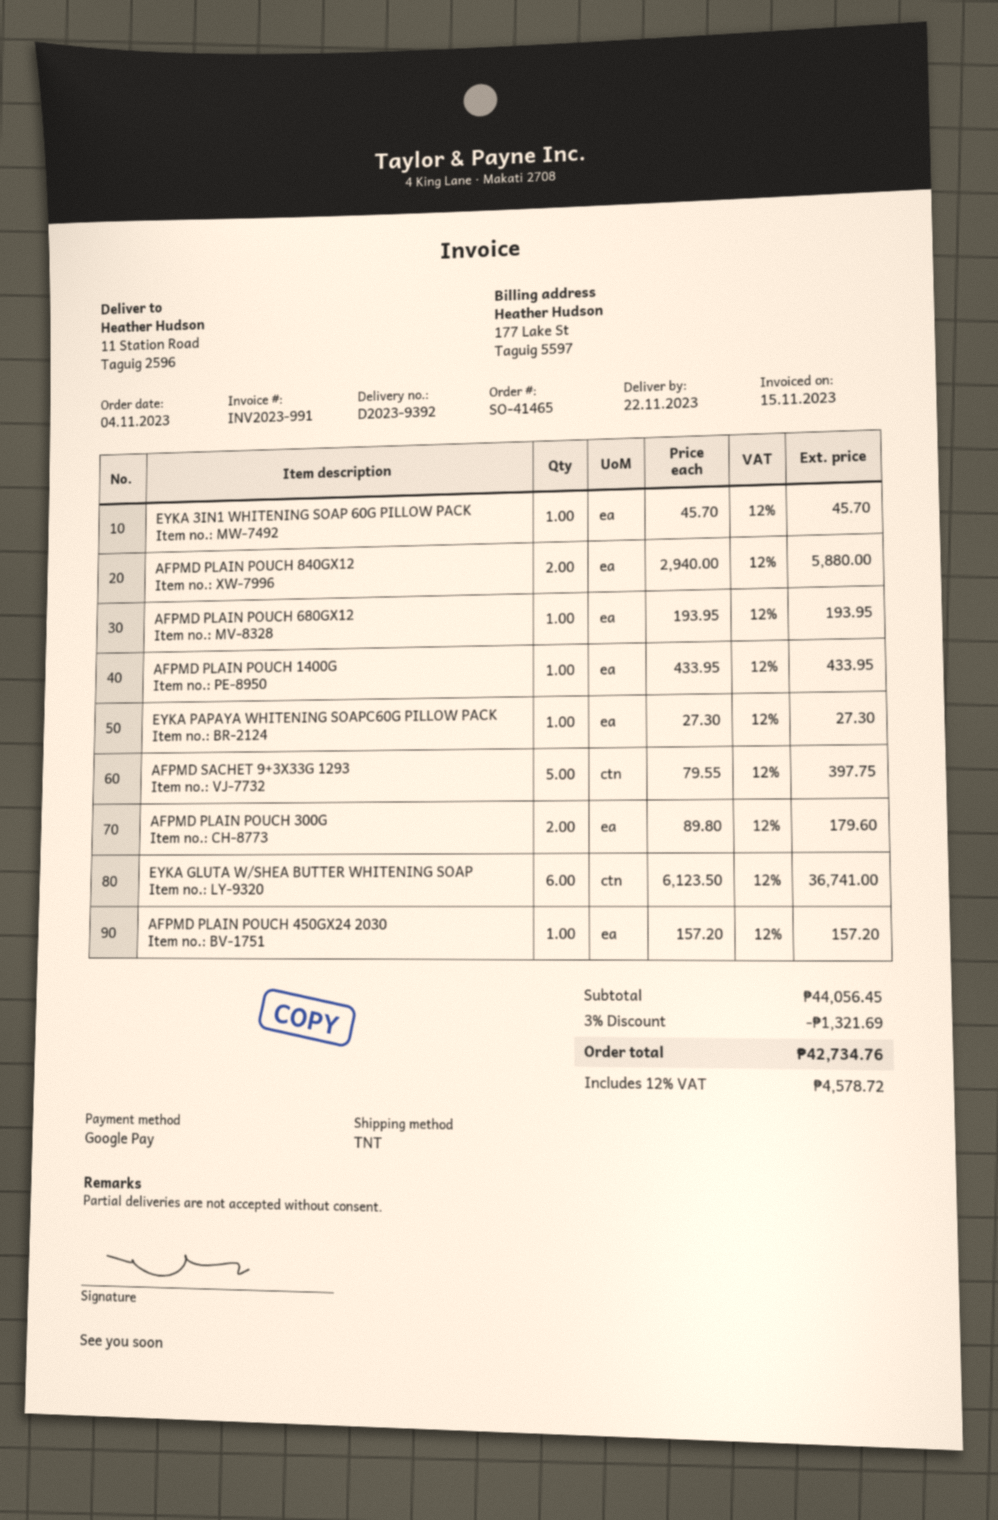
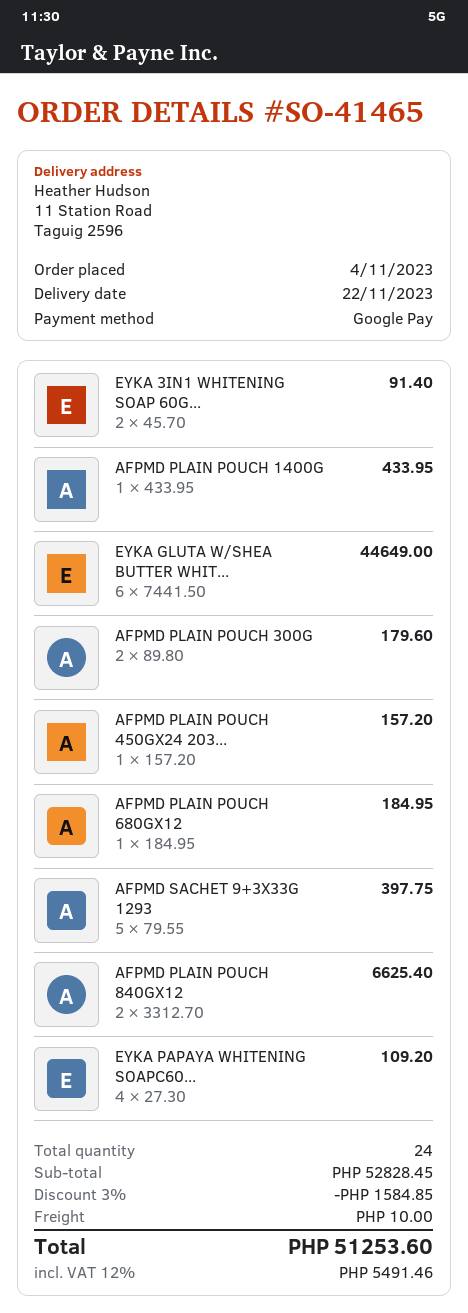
EYKA 3IN1 WHITENING SOAP 60G PILLOW PACK: 1 x 45.70 = 45.70 -> 2 x 45.70 = 91.40
AFPMD PLAIN POUCH 840GX12: 2 x 2940.00 = 5880.00 -> 2 x 3312.70 = 6625.40
AFPMD PLAIN POUCH 680GX12: 1 x 193.95 = 193.95 -> 1 x 184.95 = 184.95
EYKA PAPAYA WHITENING SOAPC60G PILLOW PACK: 1 x 27.30 = 27.30 -> 4 x 27.30 = 109.20
EYKA GLUTA W/SHEA BUTTER WHITENING SOAP: 6 x 6123.50 = 36741.00 -> 6 x 7441.50 = 44649.00
subtotal: 44056.45 -> 52828.45
discount: 3% = 1321.69 -> 3% = 1584.85
shipping: none -> 10.00
tax: 12% = 4578.72 -> 12% = 5491.46
total: 42734.76 -> 51253.60

